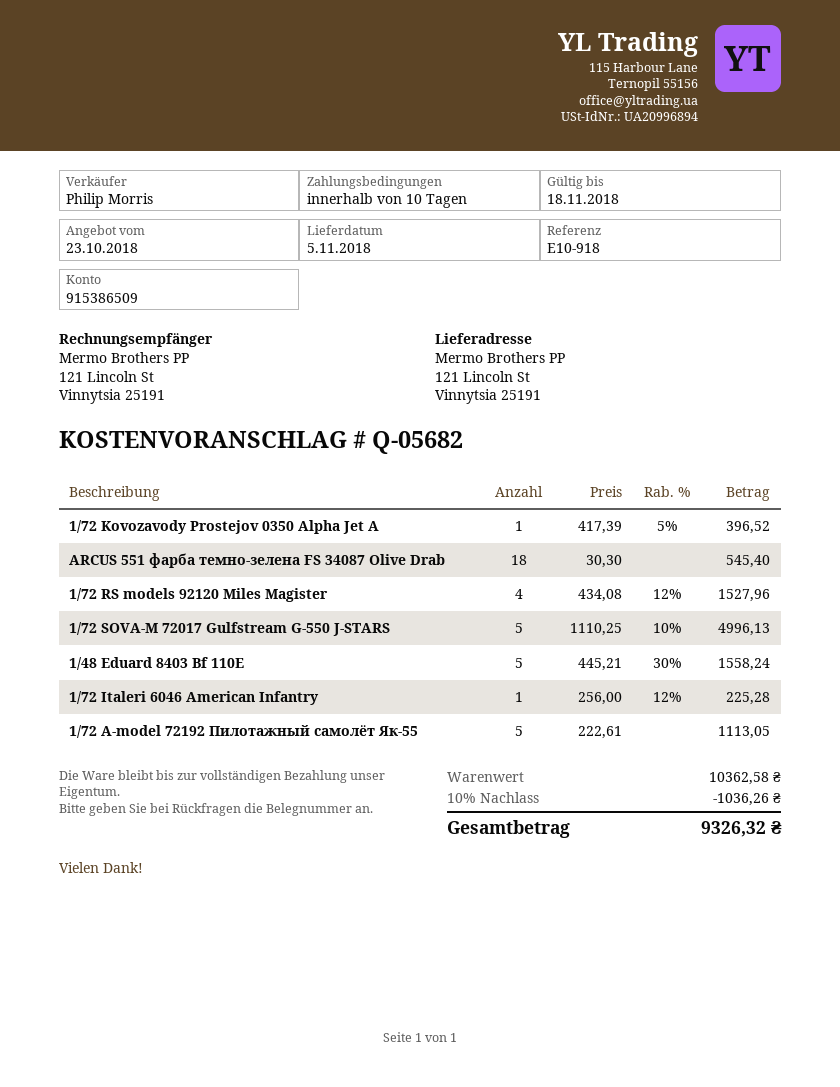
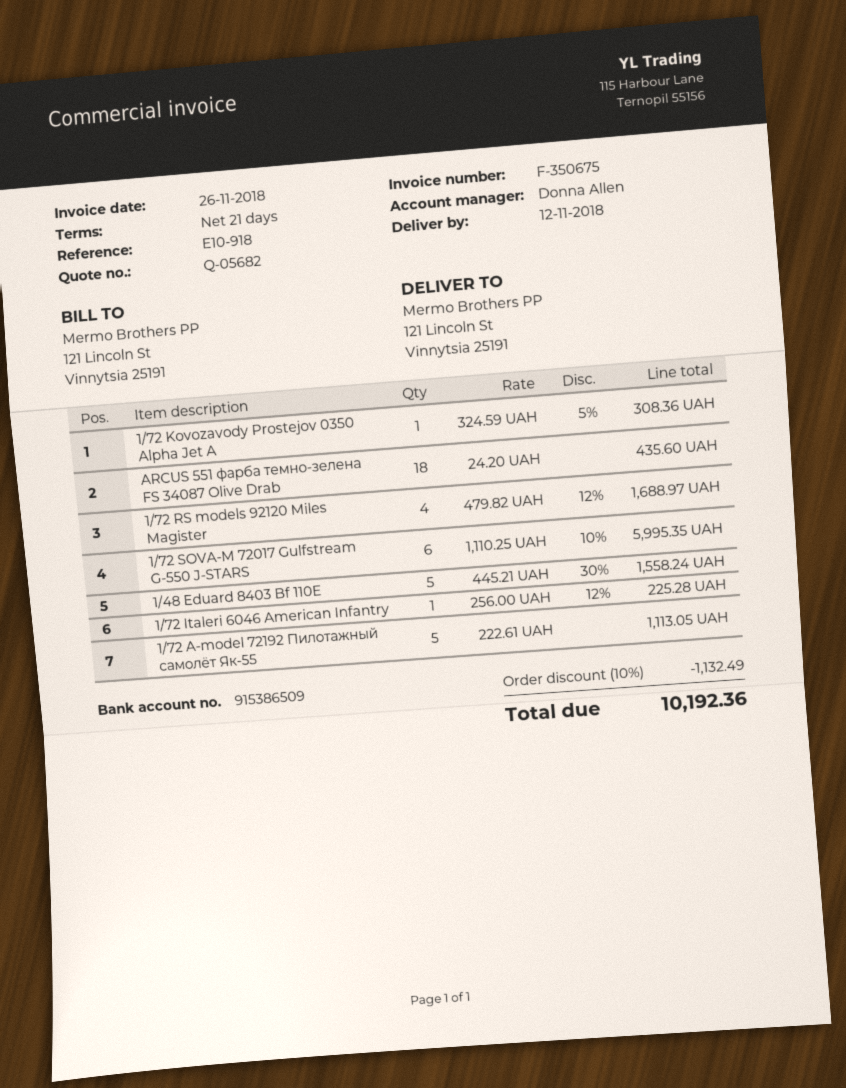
delivery date: 2018-11-05 -> 2018-11-12
payment terms: 10 days -> 21 days
sales rep: Philip Morris -> Donna Allen
1/72 Kovozavody Prostejov 0350 Alpha Jet A: 1 x 417.39 - 5% = 396.52 -> 1 x 324.59 - 5% = 308.36
ARCUS 551 фарба темно-зелена FS 34087 Olive Drab: 18 x 30.30 = 545.40 -> 18 x 24.20 = 435.60
1/72 RS models 92120 Miles Magister: 4 x 434.08 - 12% = 1527.96 -> 4 x 479.82 - 12% = 1688.97
1/72 SOVA-M 72017 Gulfstream G-550 J-STARS: 5 x 1110.25 - 10% = 4996.13 -> 6 x 1110.25 - 10% = 5995.35
discount: 10% = 1036.26 -> 10% = 1132.49
total: 9326.32 -> 10192.36

